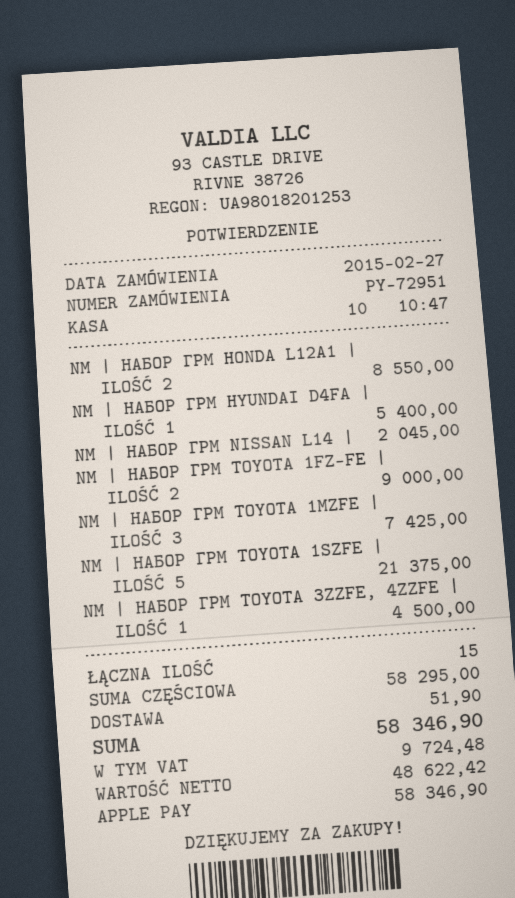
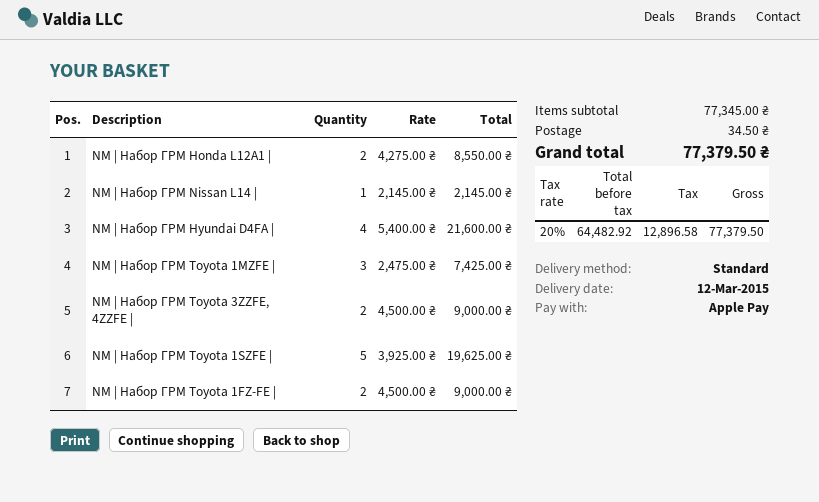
NM | НАБОР ГРМ HYUNDAI D4FA |: 1 for 5400.00 -> 4 for 21600.00
NM | НАБОР ГРМ NISSAN L14 |: 1 for 2045.00 -> 1 for 2145.00
NM | НАБОР ГРМ TOYOTA 1SZFE |: 5 for 21375.00 -> 5 for 19625.00
NM | НАБОР ГРМ TOYOTA 3ZZFE, 4ZZFE |: 1 for 4500.00 -> 2 for 9000.00
subtotal: 58295.00 -> 77345.00
shipping: 51.90 -> 34.50
net: 48622.42 -> 64482.92
tax: 9724.48 -> 12896.58
total: 58346.90 -> 77379.50

